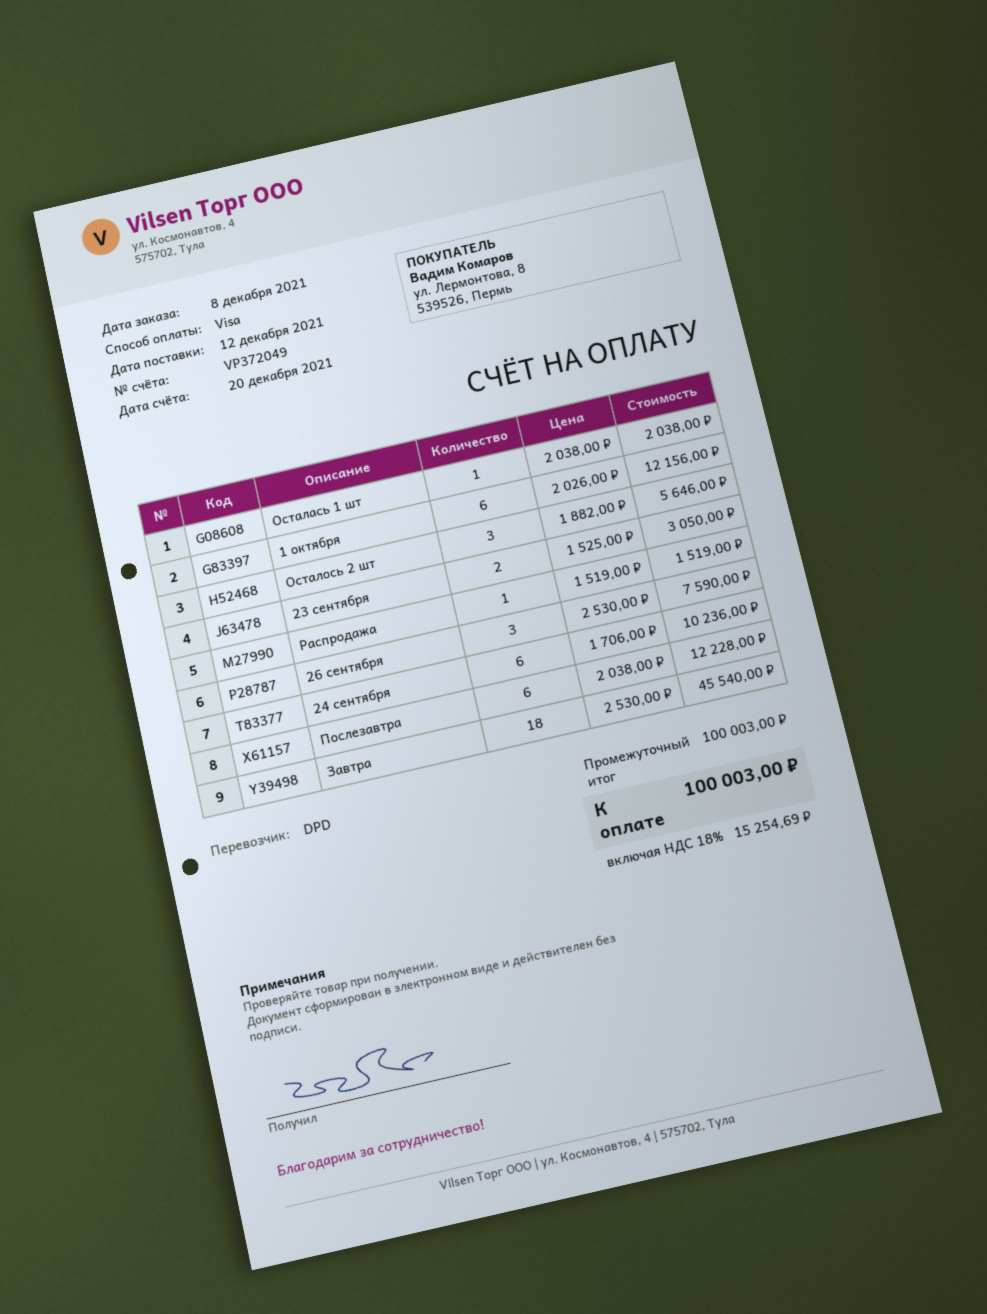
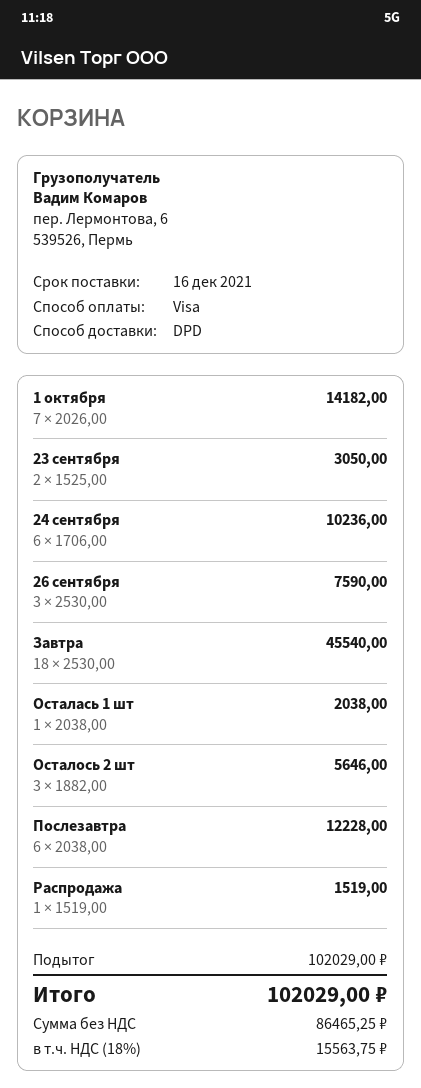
delivery date: 2021-12-12 -> 2021-12-16
1 октября: 6 x 2026.00 = 12156.00 -> 7 x 2026.00 = 14182.00
subtotal: 100003.00 -> 102029.00
tax: 18% = 15254.69 -> 18% = 15563.75
total: 100003.00 -> 102029.00

